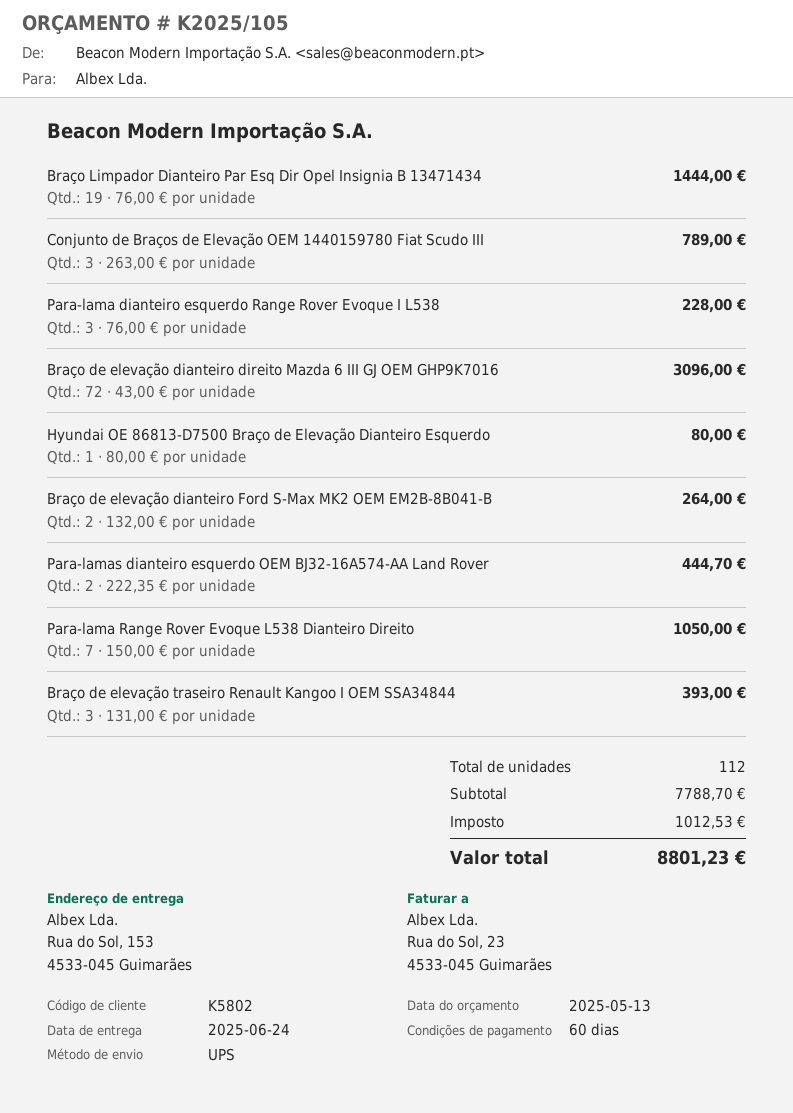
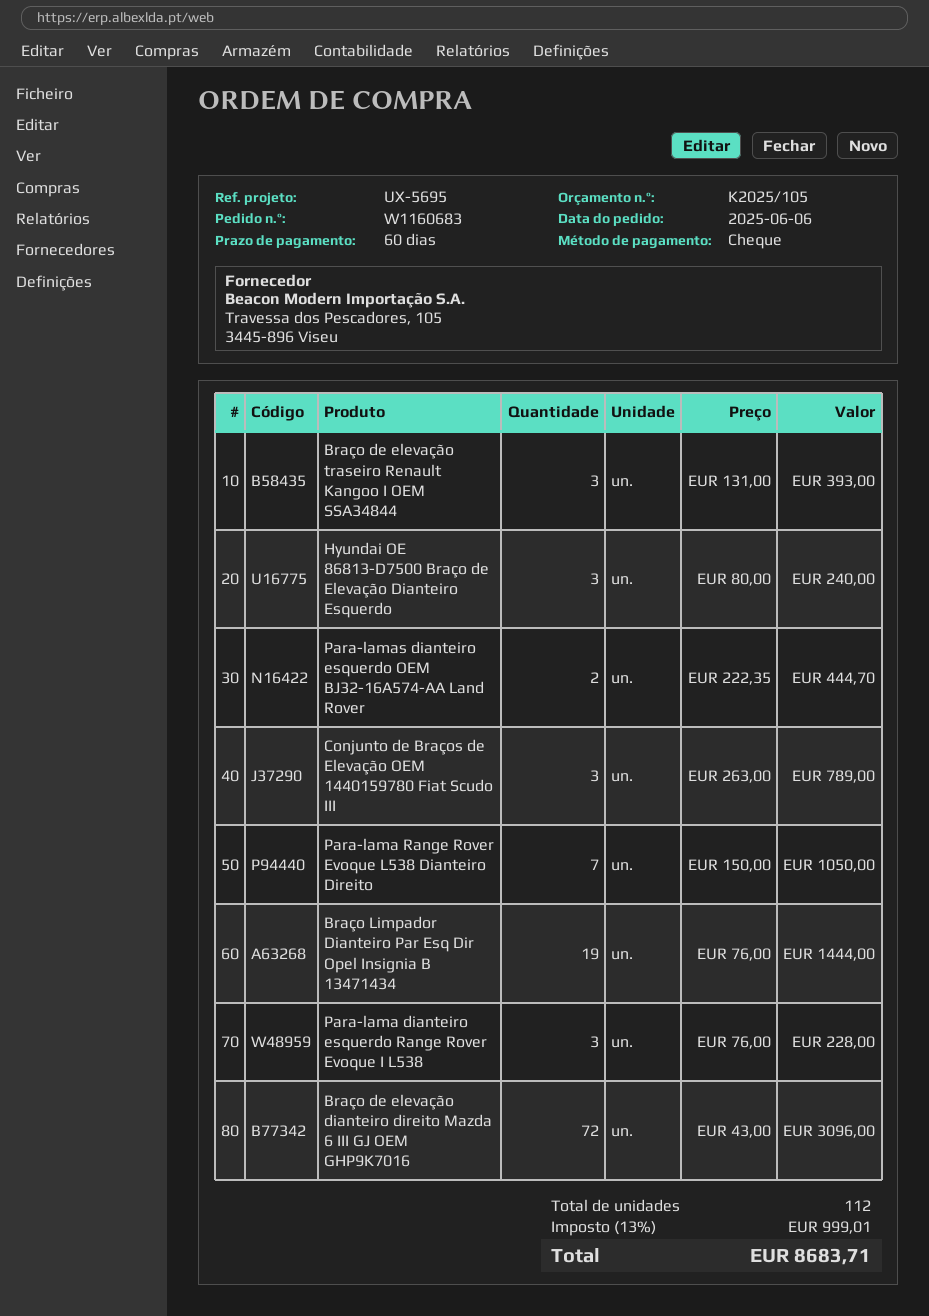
Hyundai OE 86813-D7500 Braço de Elevação Dianteiro Esquerdo: 1 x 80.00 = 80.00 -> 3 x 80.00 = 240.00
Braço de elevação dianteiro Ford S-Max MK2 OEM EM2B-8B041-B: 2 x 132.00 = 264.00 -> none
tax: 1012.53 -> 999.01
total: 8801.23 -> 8683.71

